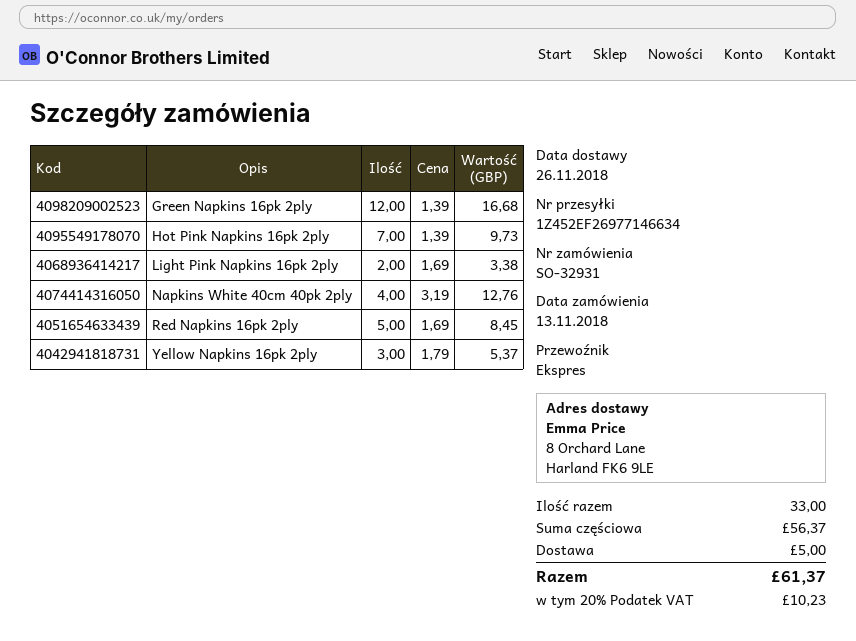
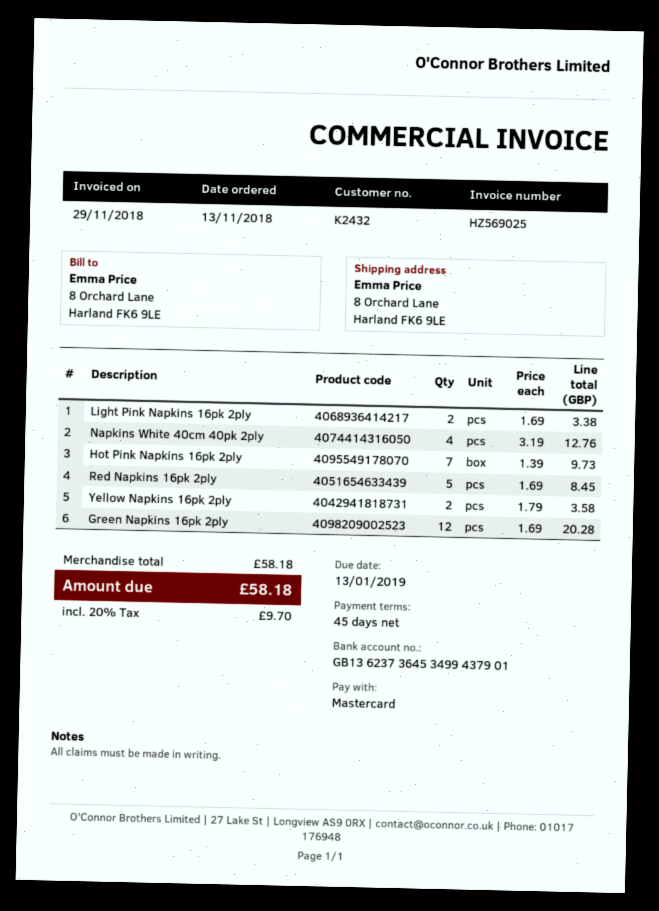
Green Napkins 16pk 2ply: 12 x 1.39 = 16.68 -> 12 x 1.69 = 20.28
Yellow Napkins 16pk 2ply: 3 x 1.79 = 5.37 -> 2 x 1.79 = 3.58
subtotal: 56.37 -> 58.18
shipping: 5.00 -> none
tax: 20% = 10.23 -> 20% = 9.70
total: 61.37 -> 58.18

